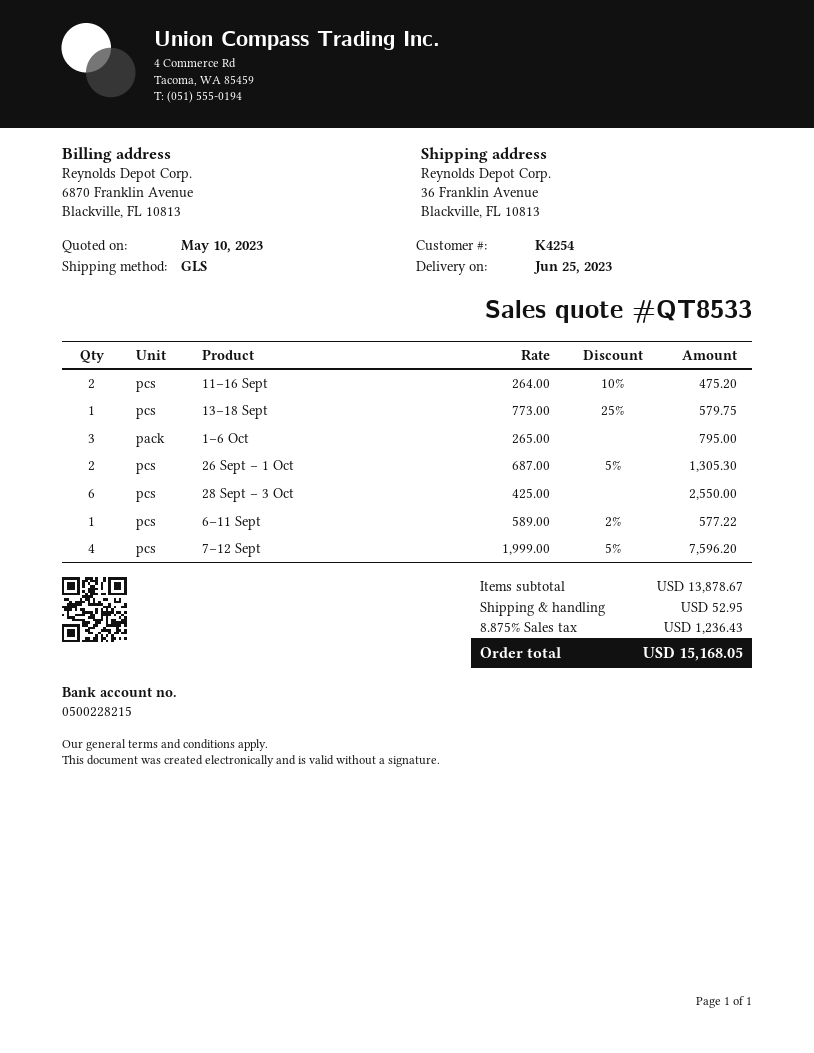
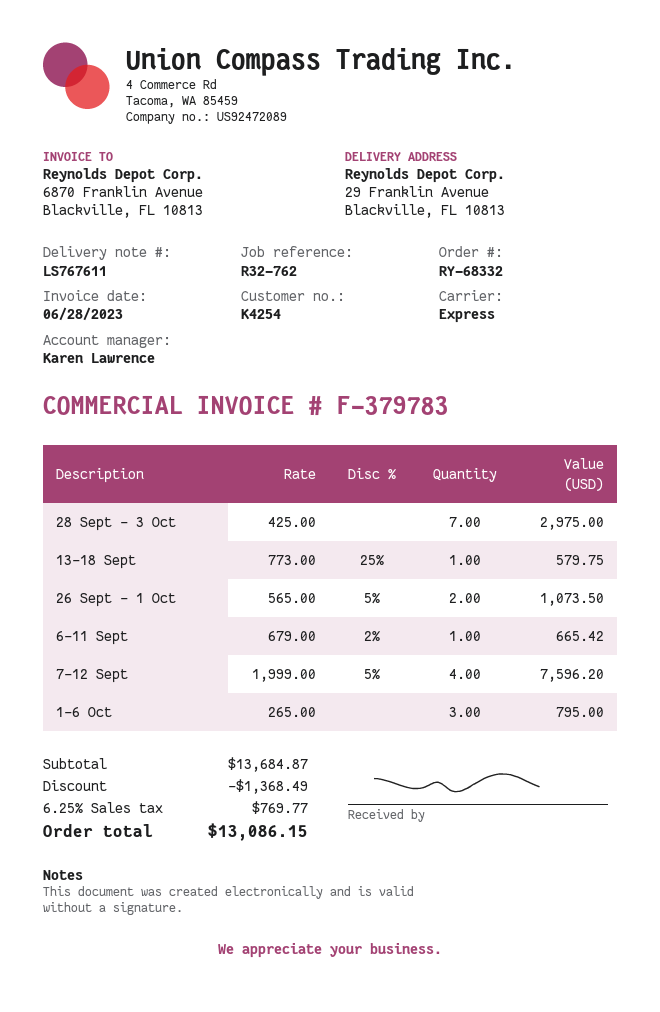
shipping method: GLS -> express
ship to: 36 Franklin Avenue, Blackville, FL 10813 -> 29 Franklin Avenue, Blackville, FL 10813
11–16 Sept: 2 x 264.00 - 10% = 475.20 -> none
26 Sept – 1 Oct: 2 x 687.00 - 5% = 1305.30 -> 2 x 565.00 - 5% = 1073.50
28 Sept – 3 Oct: 6 x 425.00 = 2550.00 -> 7 x 425.00 = 2975.00
6–11 Sept: 1 x 589.00 - 2% = 577.22 -> 1 x 679.00 - 2% = 665.42
subtotal: 13878.67 -> 13684.87
discount: none -> 1368.49
shipping: 52.95 -> none
tax: 8.875% = 1236.43 -> 6.25% = 769.77
total: 15168.05 -> 13086.15

